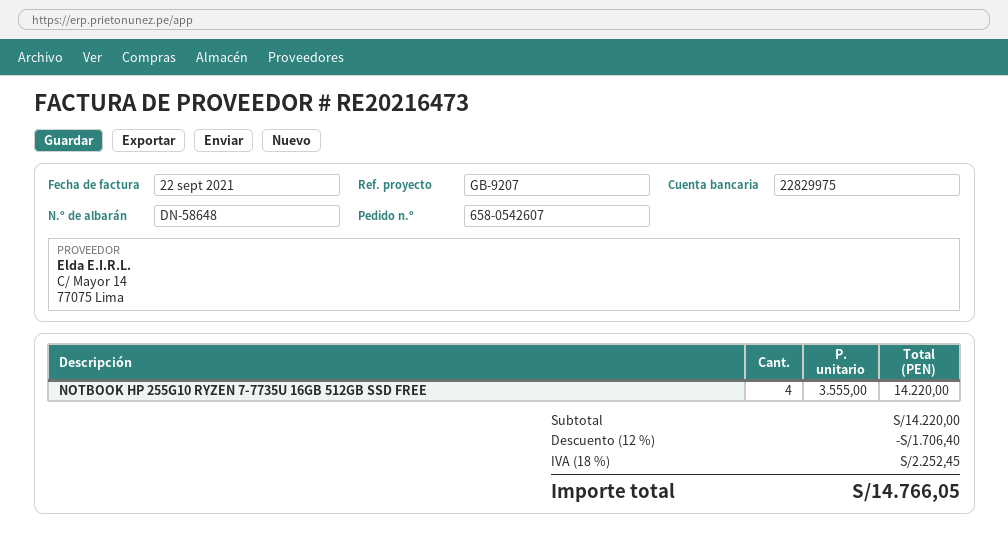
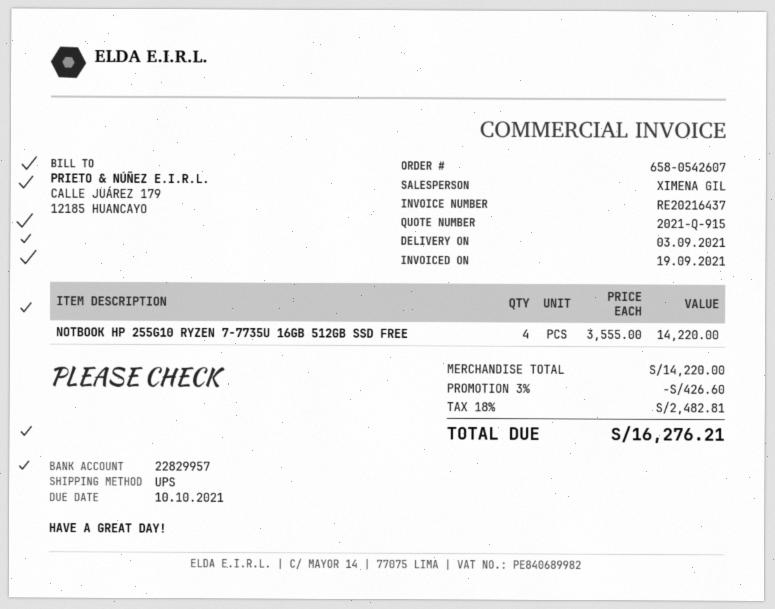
invoice number: RE20216473 -> RE20216437
invoice date: 2021-09-22 -> 2021-09-19
bank account: 22829975 -> 22829957
discount: 12% = 1706.40 -> 3% = 426.60
tax: 18% = 2252.45 -> 18% = 2482.81
total: 14766.05 -> 16276.21

